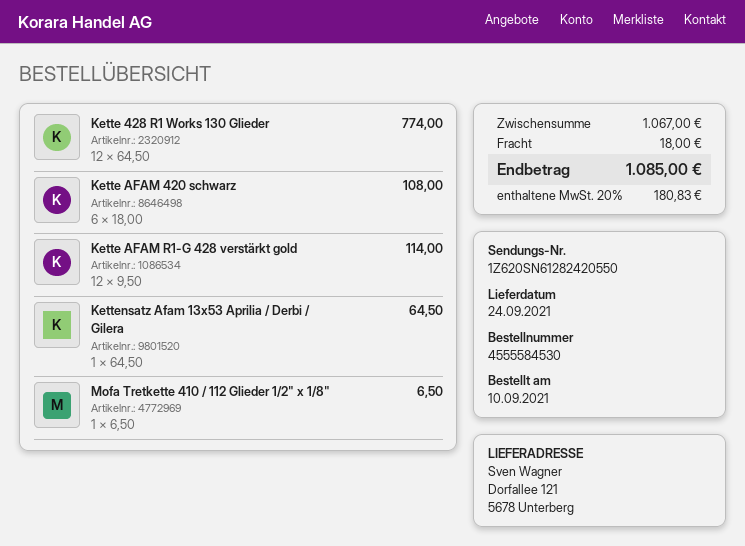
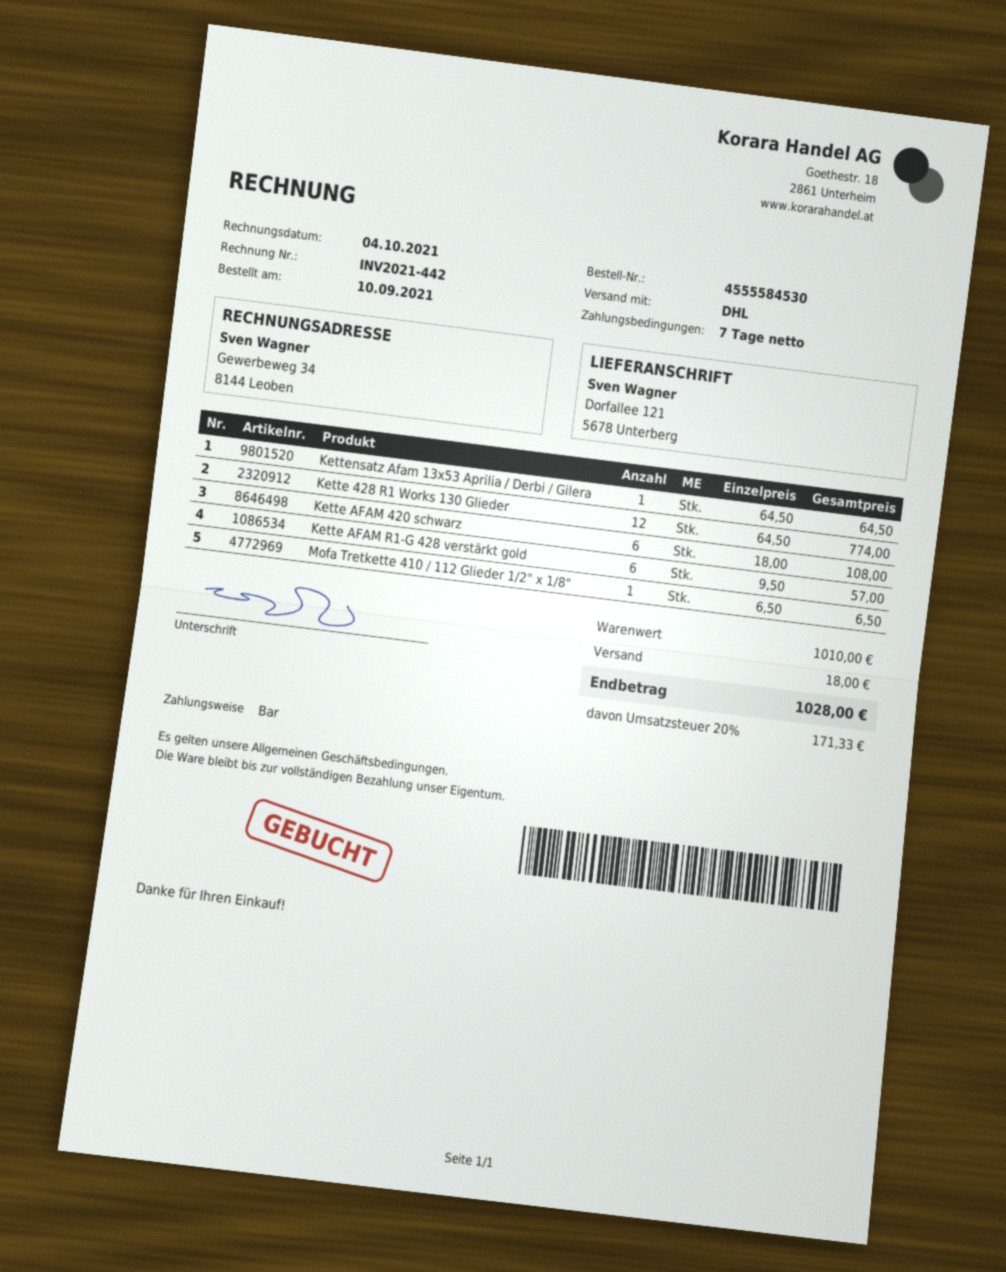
Kette AFAM R1-G 428 verstärkt gold: 12 x 9.50 = 114.00 -> 6 x 9.50 = 57.00
subtotal: 1067.00 -> 1010.00
tax: 20% = 180.83 -> 20% = 171.33
total: 1085.00 -> 1028.00

